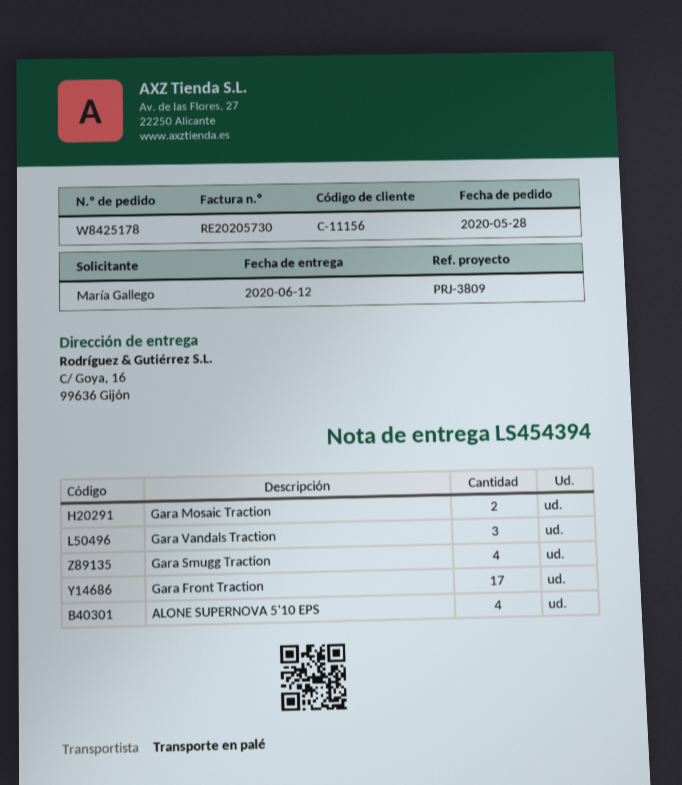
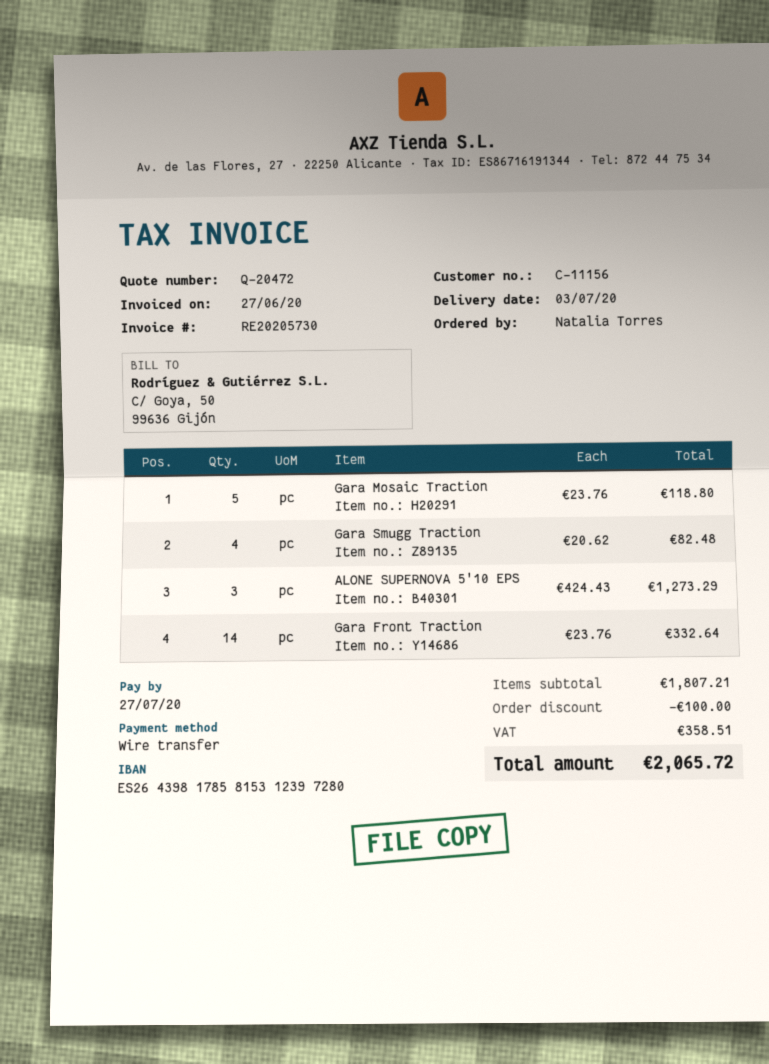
delivery date: 2020-06-12 -> 2020-07-03
ordered by: María Gallego -> Natalia Torres
Gara Mosaic Traction: 2 -> 5
Gara Vandals Traction: 3 -> none
Gara Front Traction: 17 -> 14
ALONE SUPERNOVA 5'10 EPS: 4 -> 3

